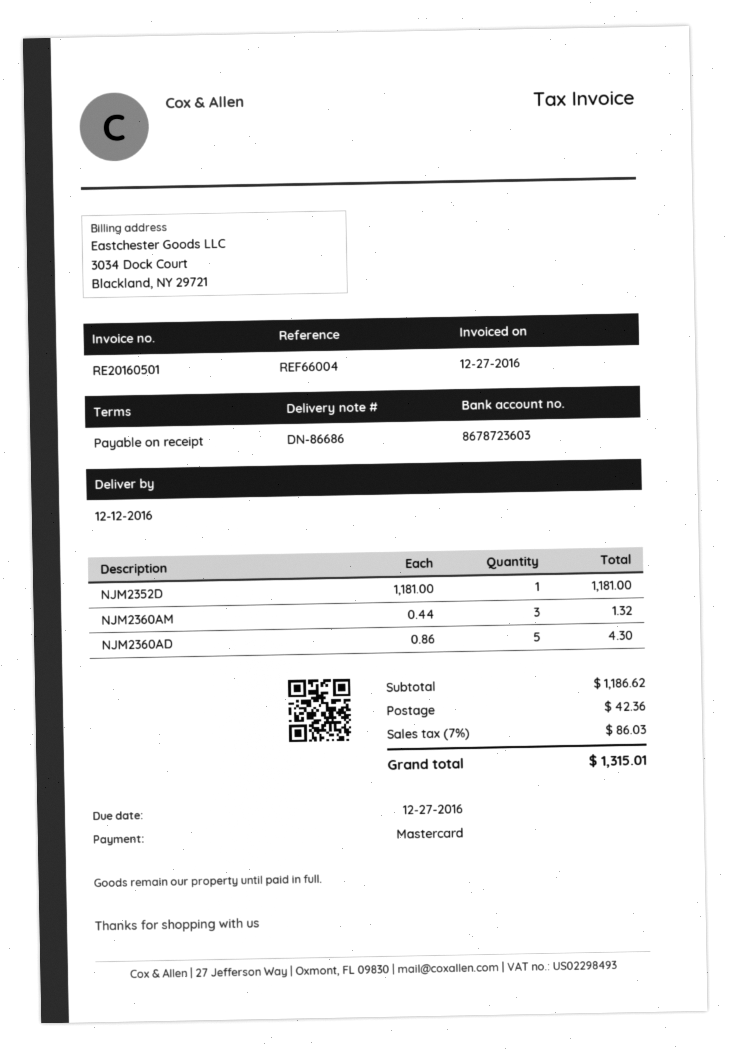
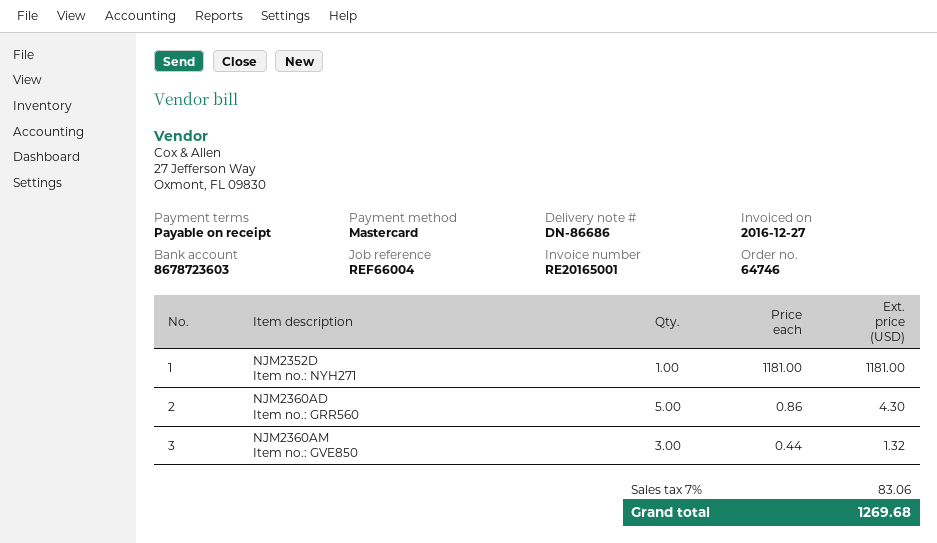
invoice number: RE20160501 -> RE20165001
shipping: 42.36 -> none
tax: 7% = 86.03 -> 7% = 83.06
total: 1315.01 -> 1269.68

